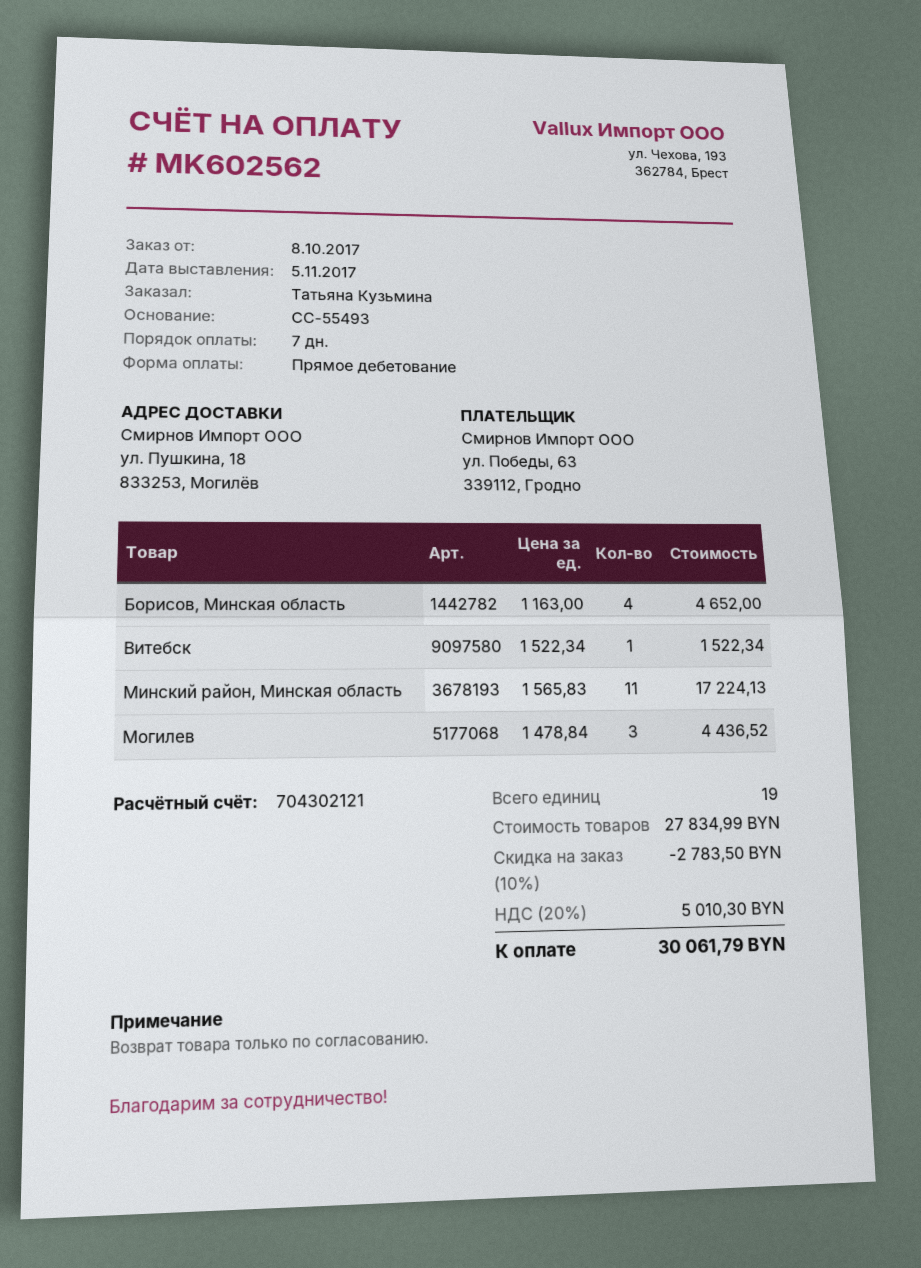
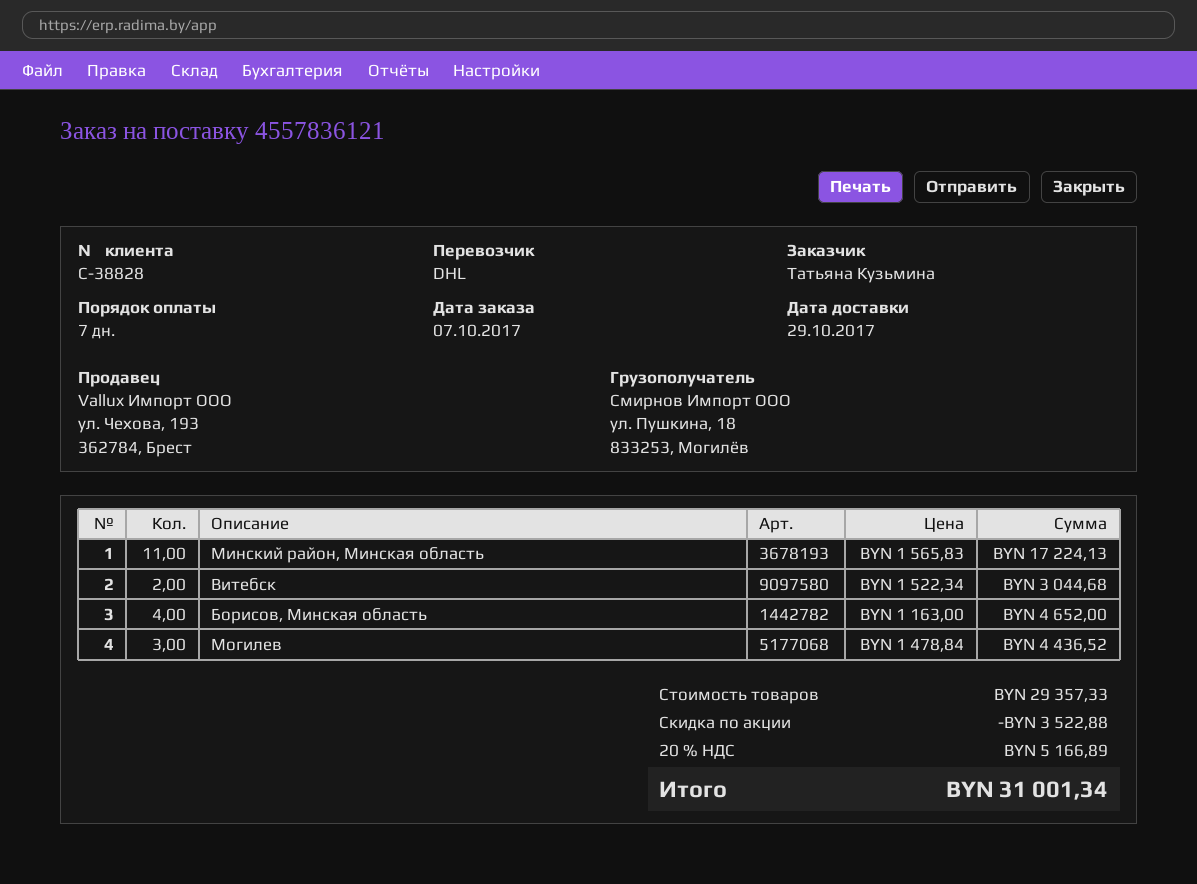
order date: 2017-10-08 -> 2017-10-07
Витебск: 1 x 1522.34 = 1522.34 -> 2 x 1522.34 = 3044.68
subtotal: 27834.99 -> 29357.33
discount: 2783.50 -> 3522.88
tax: 20% = 5010.30 -> 20% = 5166.89
total: 30061.79 -> 31001.34

